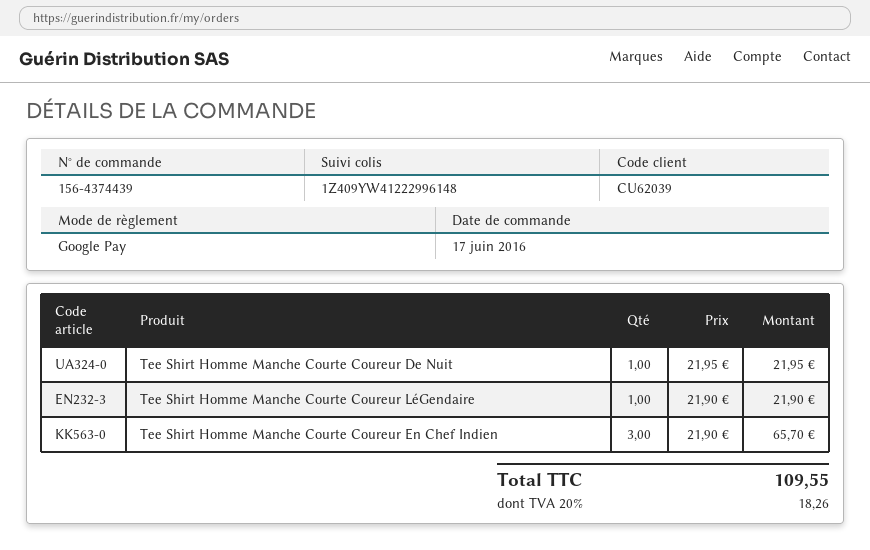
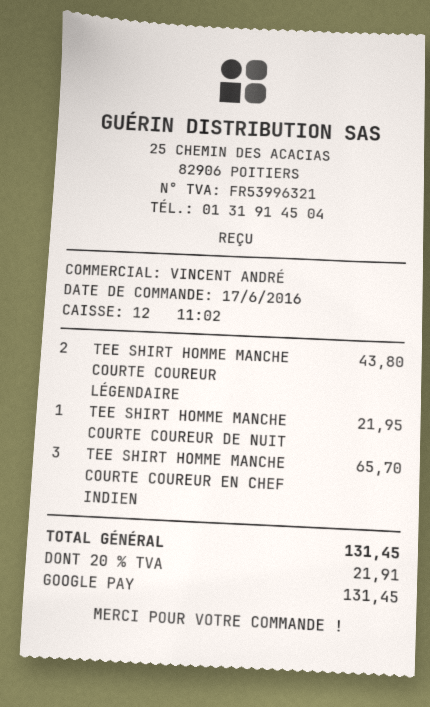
Tee Shirt Homme Manche Courte Coureur LéGendaire: 1 for 21.90 -> 2 for 43.80
tax: 20% = 18.26 -> 20% = 21.91
total: 109.55 -> 131.45

